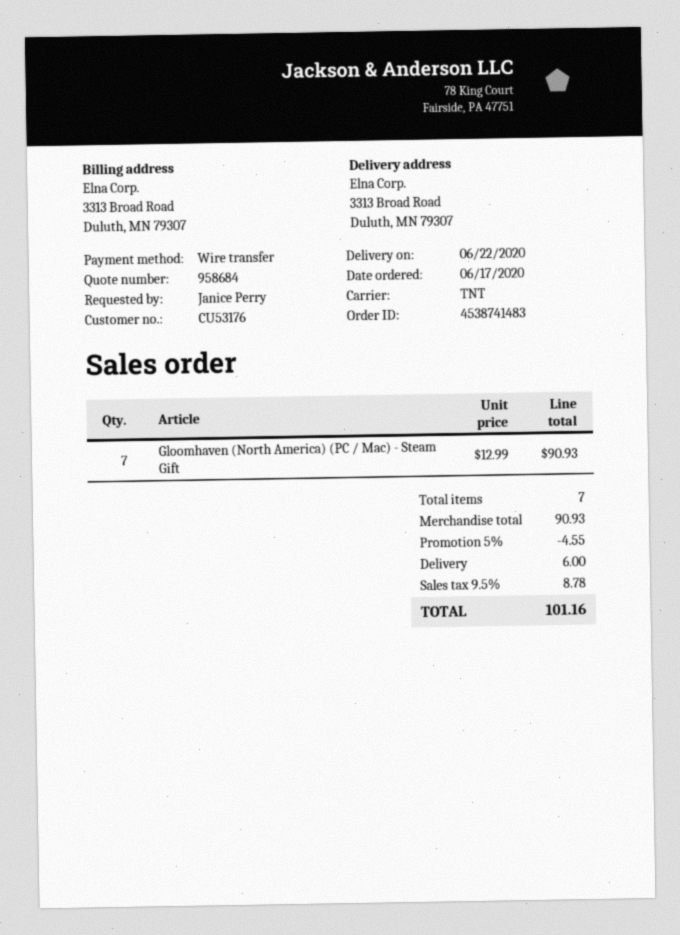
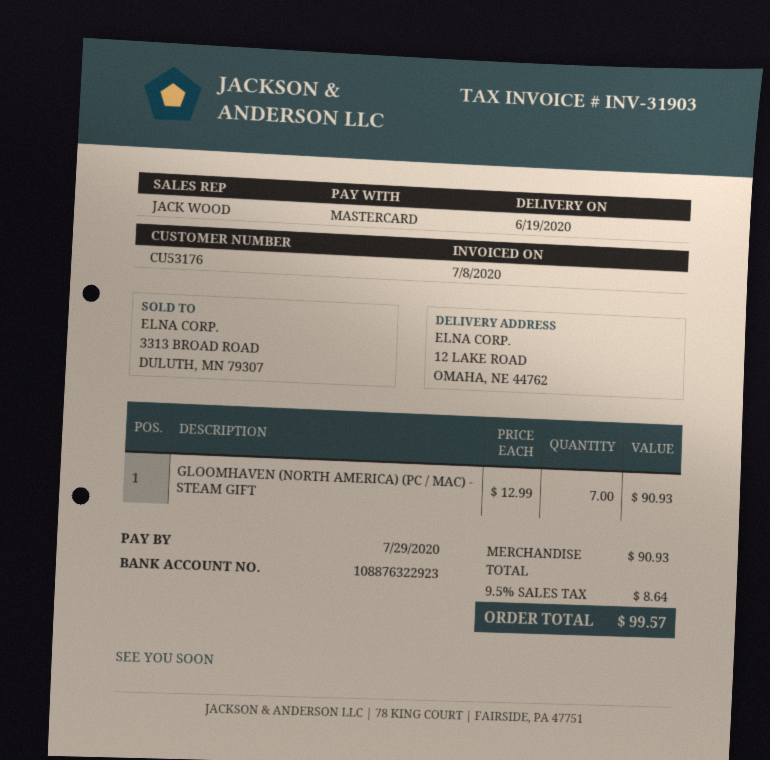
delivery date: 2020-06-22 -> 2020-06-19
payment method: bank transfer -> Mastercard
ship to: 3313 Broad Road, Duluth, MN 79307 -> 12 LAKE ROAD, OMAHA, NE 44762
discount: 5% = 4.55 -> none
shipping: 6.00 -> none
tax: 9.5% = 8.78 -> 9.5% = 8.64
total: 101.16 -> 99.57

